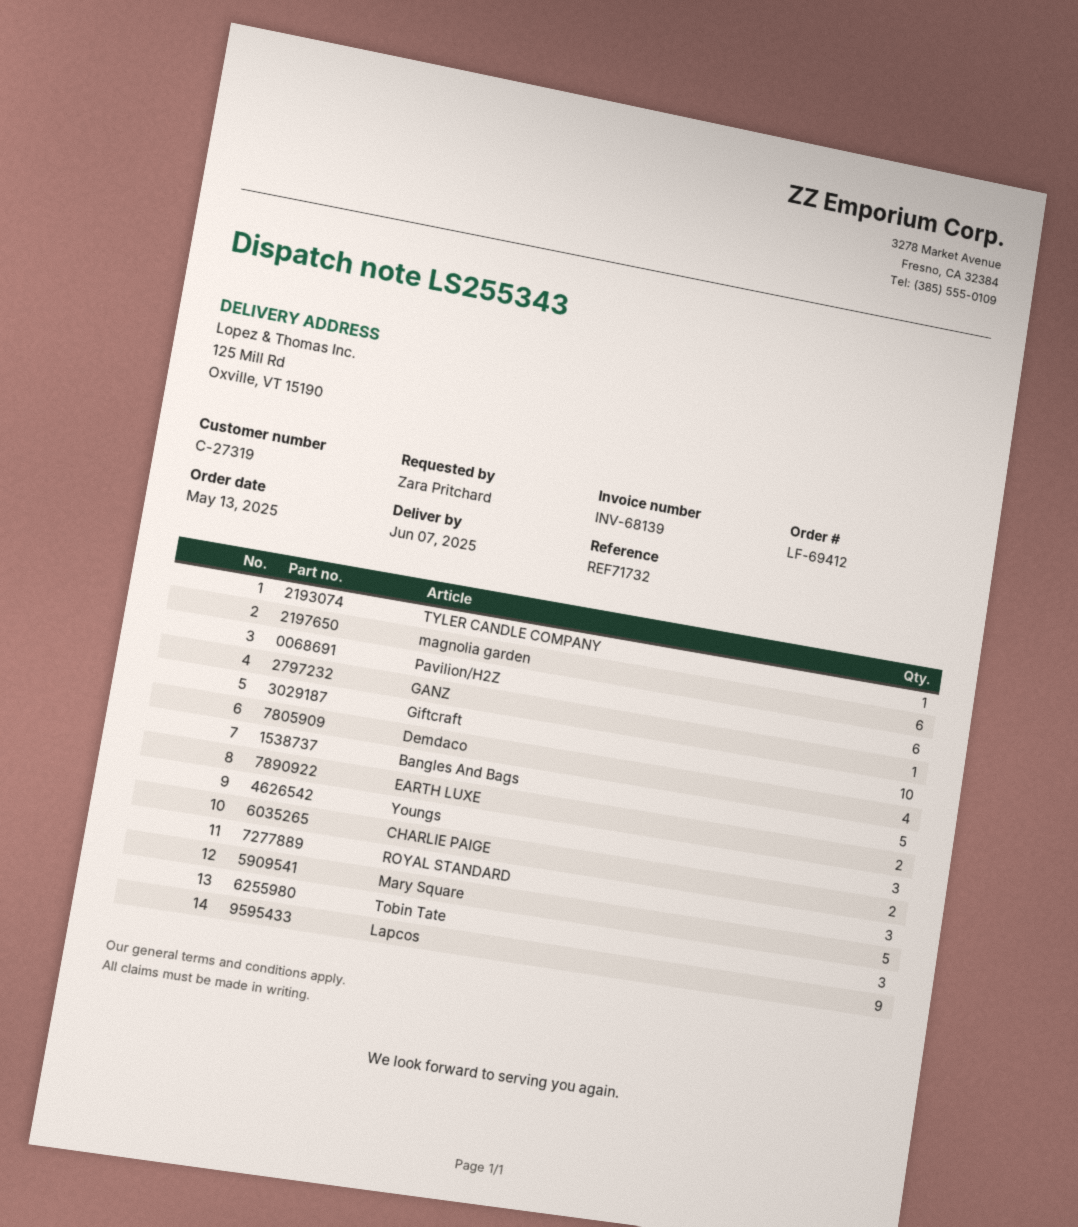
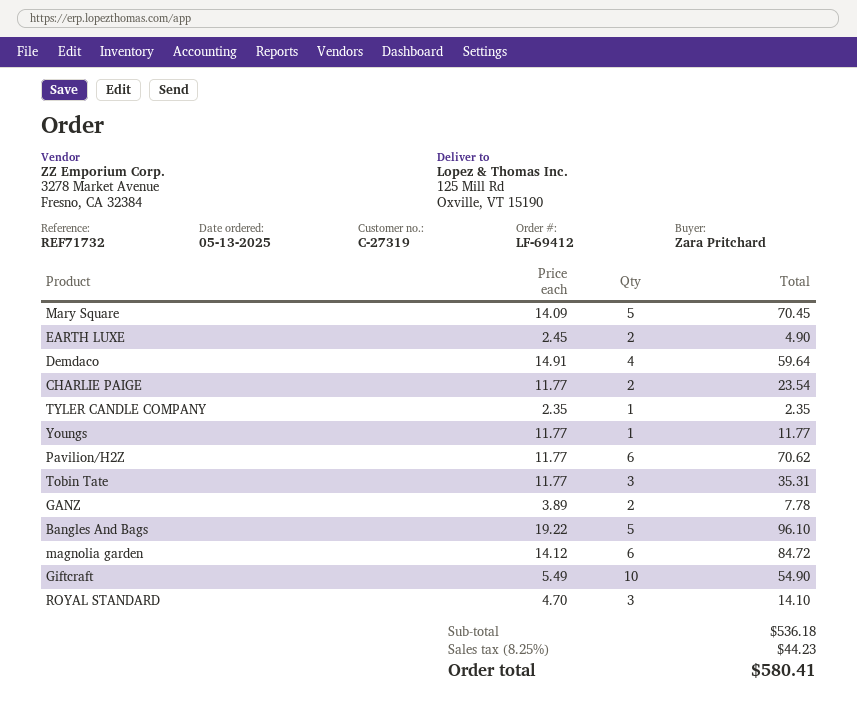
GANZ: 1 -> 2
Youngs: 3 -> 1
Lapcos: 9 -> none

